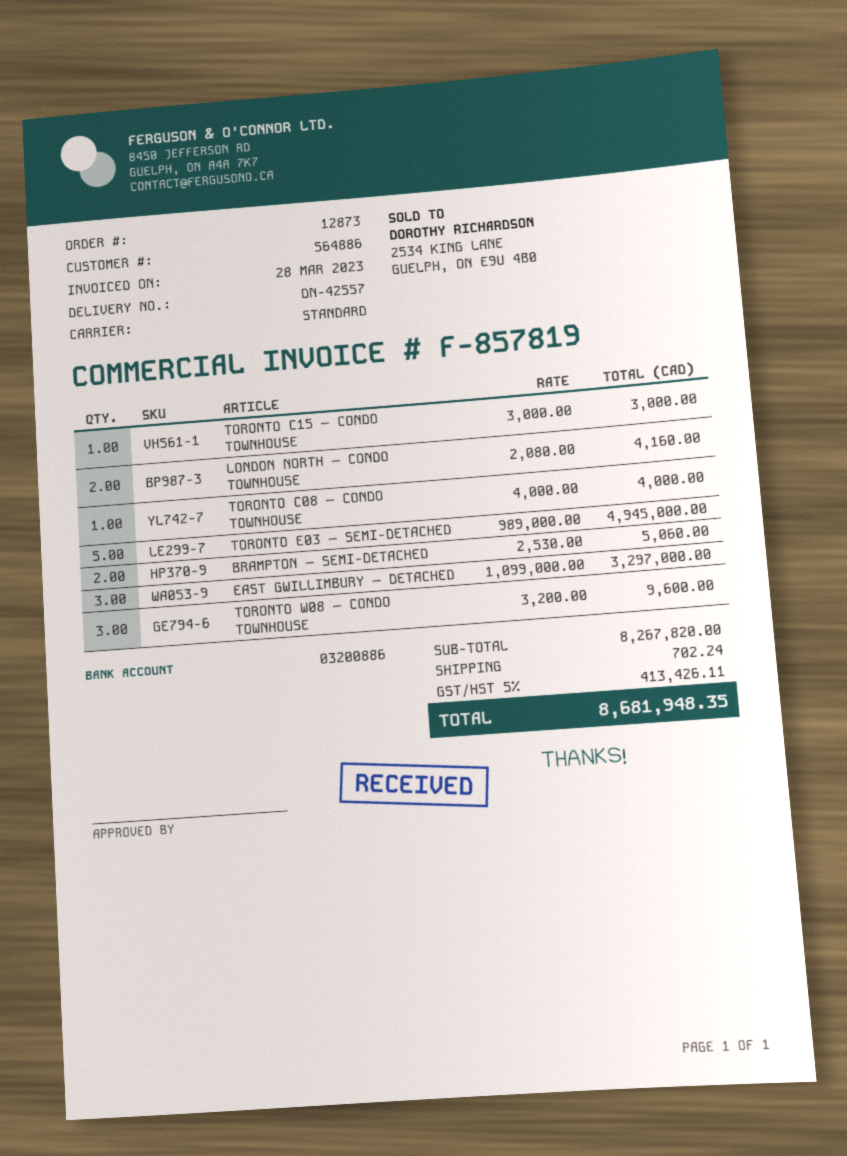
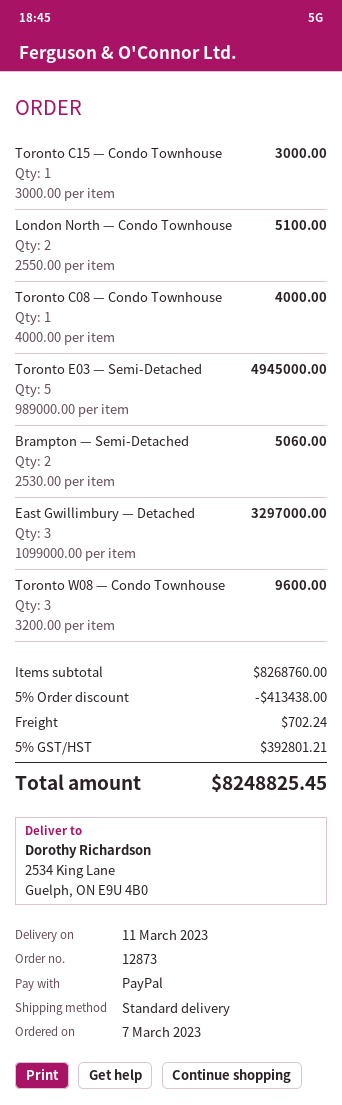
LONDON NORTH — CONDO TOWNHOUSE: 2 x 2080.00 = 4160.00 -> 2 x 2550.00 = 5100.00
subtotal: 8267820.00 -> 8268760.00
discount: none -> 5% = 413438.00
tax: 5% = 413426.11 -> 5% = 392801.21
total: 8681948.35 -> 8248825.45

